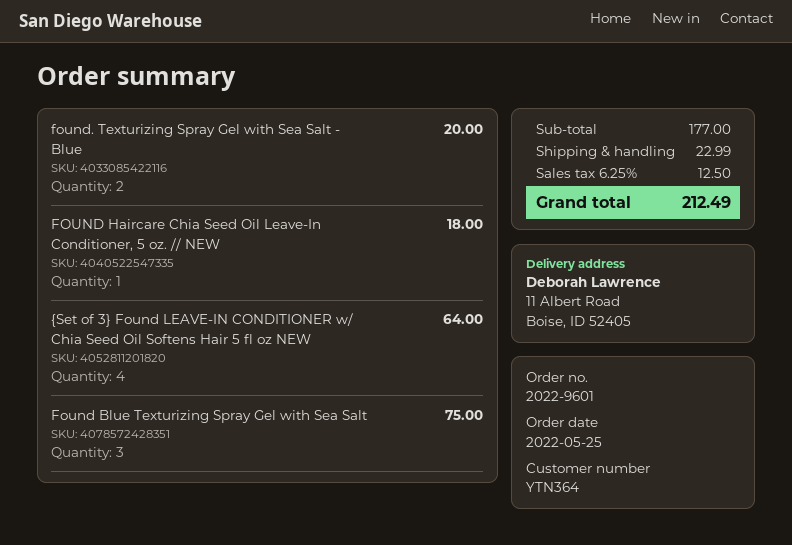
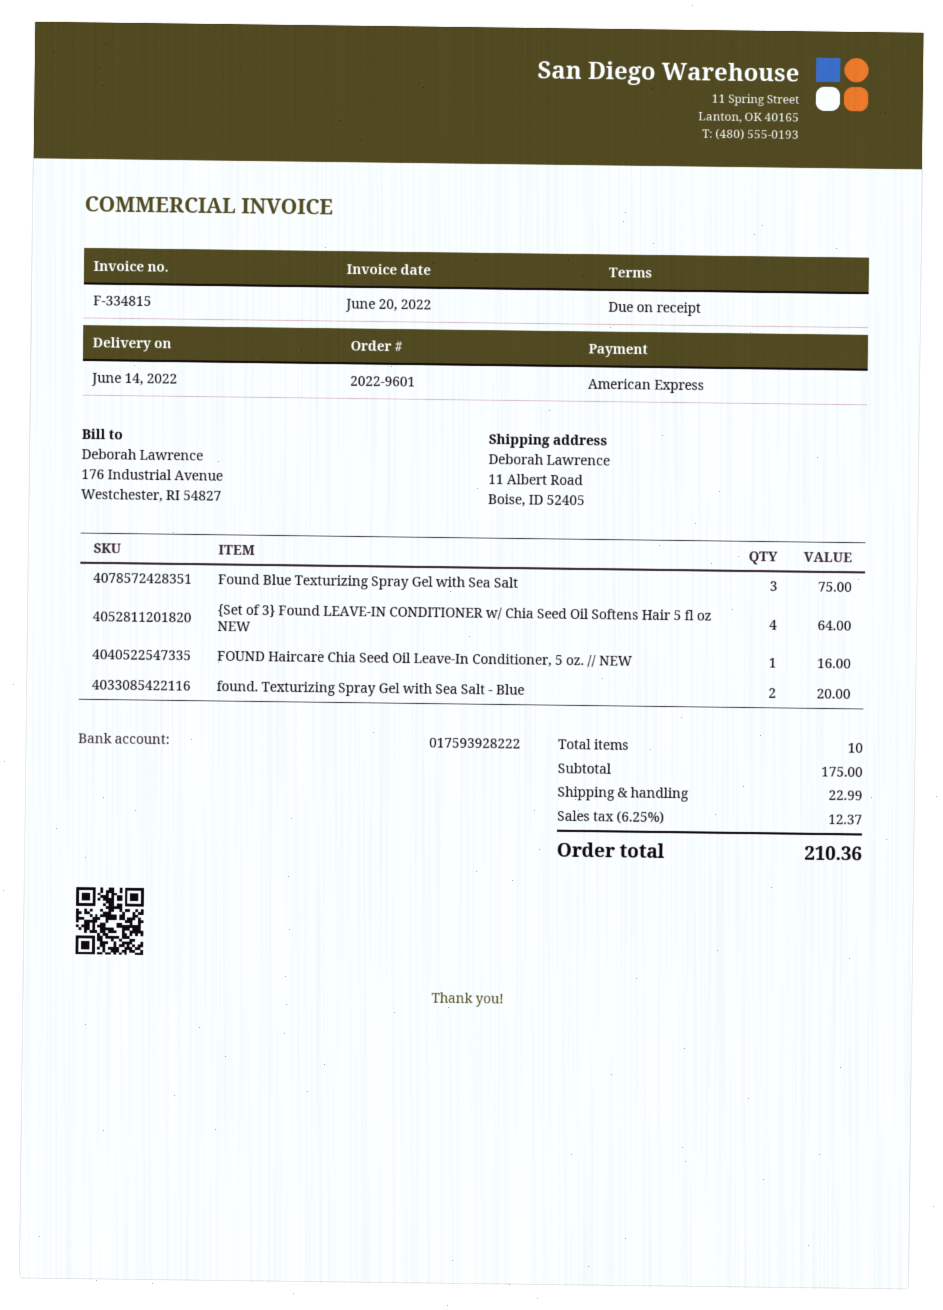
FOUND Haircare Chia Seed Oil Leave-In Conditioner, 5 oz. // NEW: 1 for 18.00 -> 1 for 16.00
subtotal: 177.00 -> 175.00
tax: 6.25% = 12.50 -> 6.25% = 12.37
total: 212.49 -> 210.36

